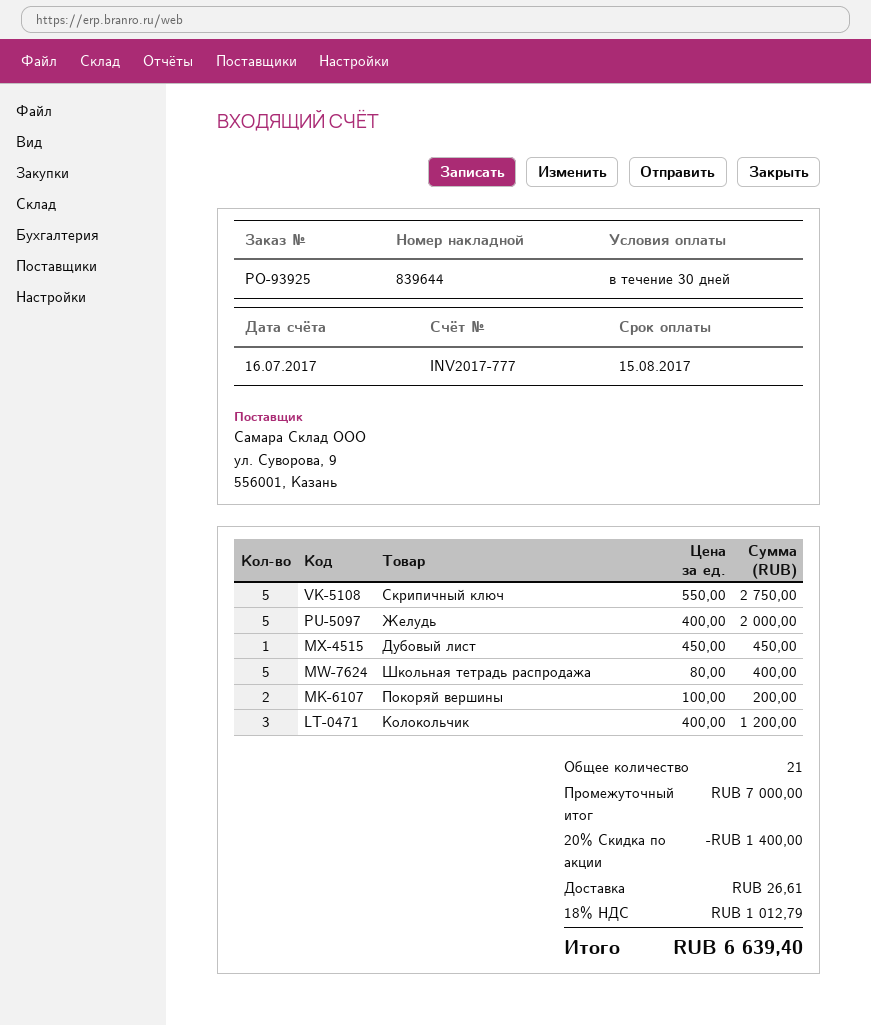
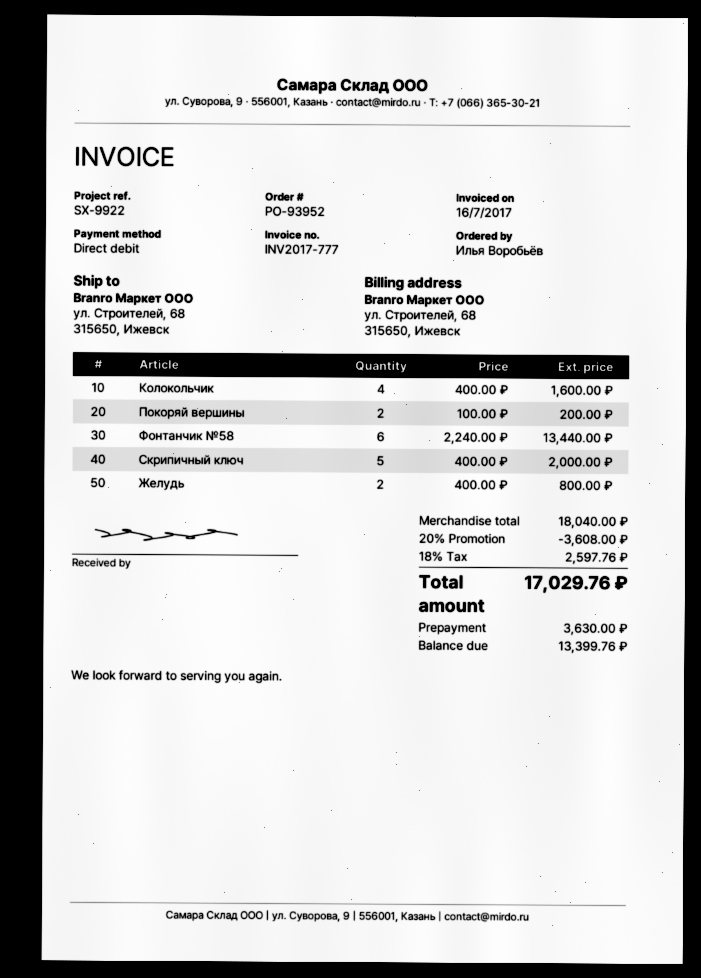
order number: PO-93925 -> PO-93952
Скрипичный ключ: 5 x 550.00 = 2750.00 -> 5 x 400.00 = 2000.00
Желудь: 5 x 400.00 = 2000.00 -> 2 x 400.00 = 800.00
Дубовый лист: 1 x 450.00 = 450.00 -> none
Школьная тетрадь распродажа: 5 x 80.00 = 400.00 -> none
Колокольчик: 3 x 400.00 = 1200.00 -> 4 x 400.00 = 1600.00
Фонтанчик №58: none -> 6 x 2240.00 = 13440.00
subtotal: 7000.00 -> 18040.00
discount: 20% = 1400.00 -> 20% = 3608.00
shipping: 26.61 -> none
tax: 18% = 1012.79 -> 18% = 2597.76
total: 6639.40 -> 17029.76

